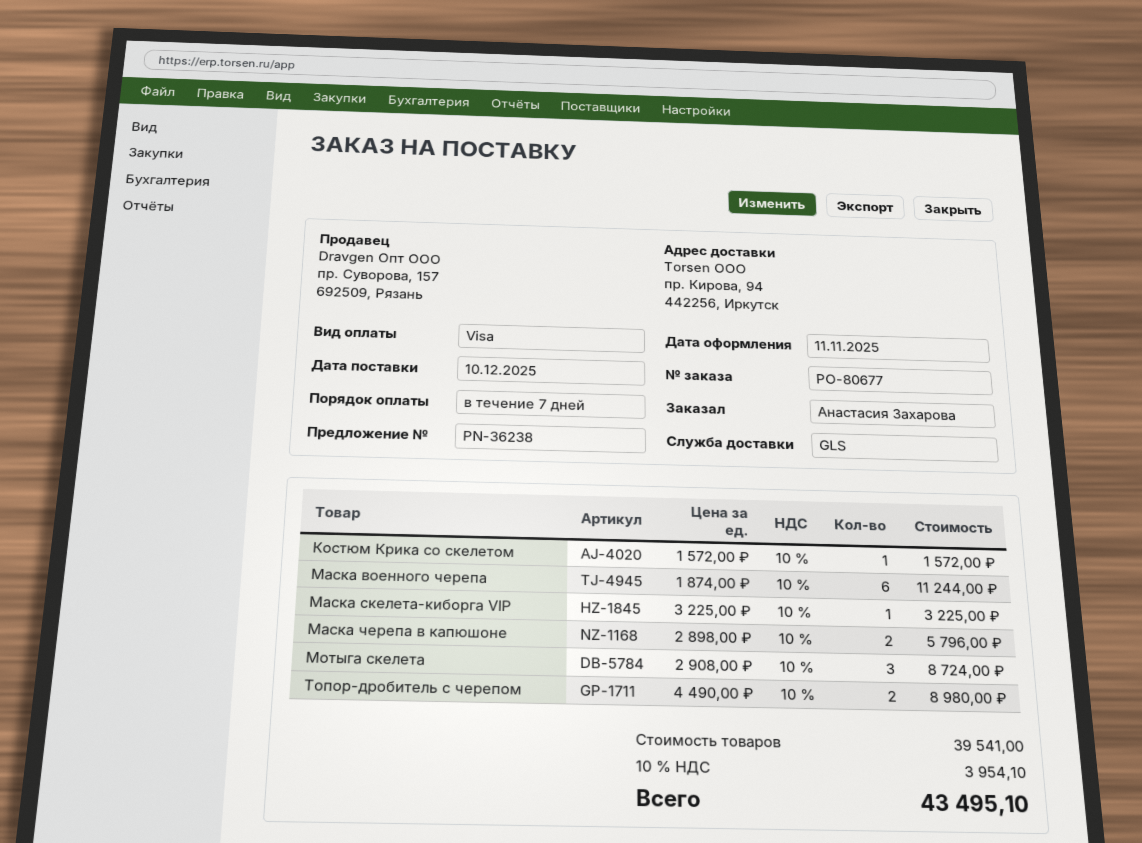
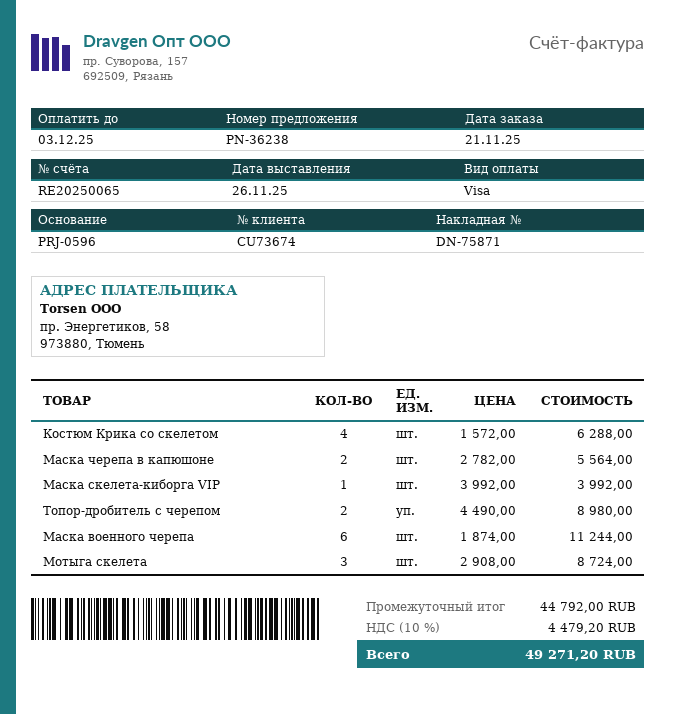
order date: 2025-11-11 -> 2025-11-21
Костюм Крика со скелетом: 1 x 1572.00 = 1572.00 -> 4 x 1572.00 = 6288.00
Маска скелета-киборга VIP: 1 x 3225.00 = 3225.00 -> 1 x 3992.00 = 3992.00
Маска черепа в капюшоне: 2 x 2898.00 = 5796.00 -> 2 x 2782.00 = 5564.00
subtotal: 39541.00 -> 44792.00
tax: 10% = 3954.10 -> 10% = 4479.20
total: 43495.10 -> 49271.20

